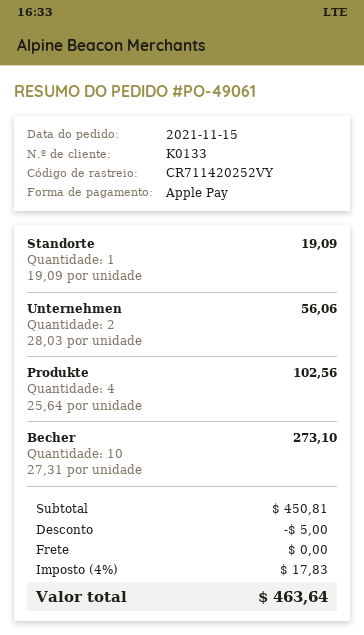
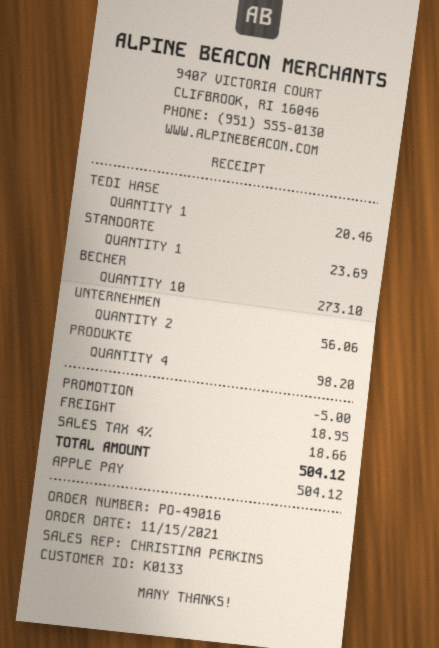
order number: PO-49061 -> PO-49016
Standorte: 1 for 19.09 -> 1 for 23.69
Produkte: 4 for 102.56 -> 4 for 98.20
TEDI HASE: none -> 1 for 20.46
shipping: 0.00 -> 18.95
tax: 4% = 17.83 -> 4% = 18.66
total: 463.64 -> 504.12

